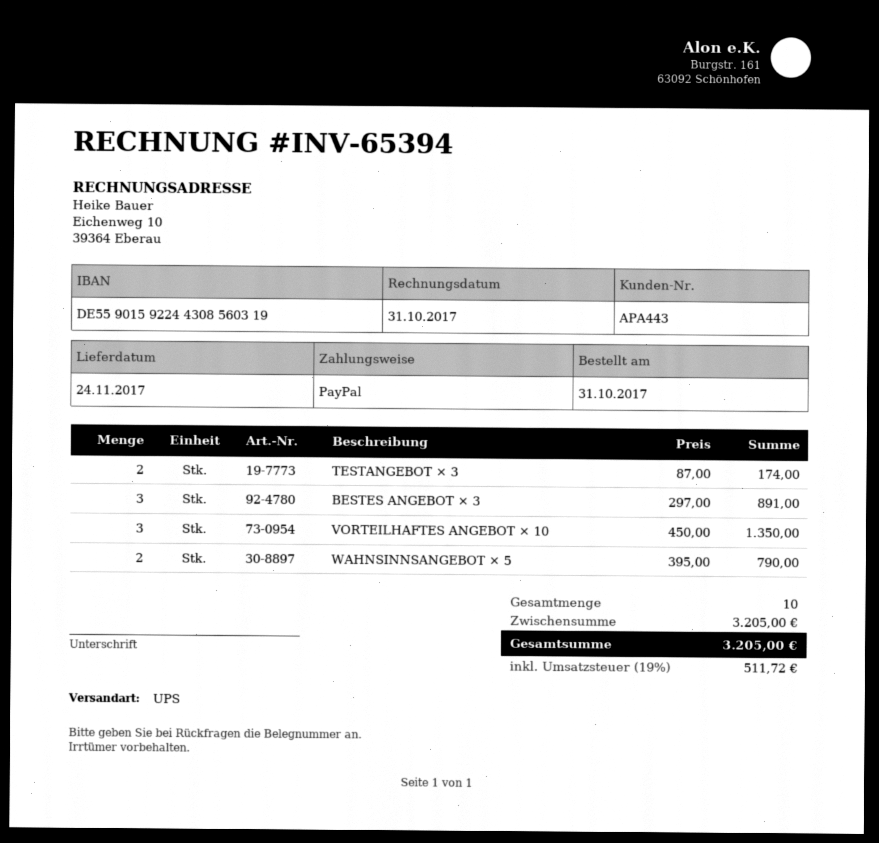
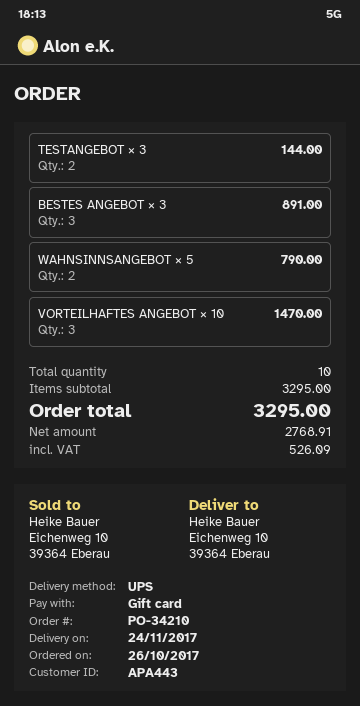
order date: 2017-10-31 -> 2017-10-26
payment method: PayPal -> gift card
TESTANGEBOT × 3: 2 for 174.00 -> 2 for 144.00
VORTEILHAFTES ANGEBOT × 10: 3 for 1350.00 -> 3 for 1470.00
subtotal: 3205.00 -> 3295.00
tax: 511.72 -> 526.09
total: 3205.00 -> 3295.00

